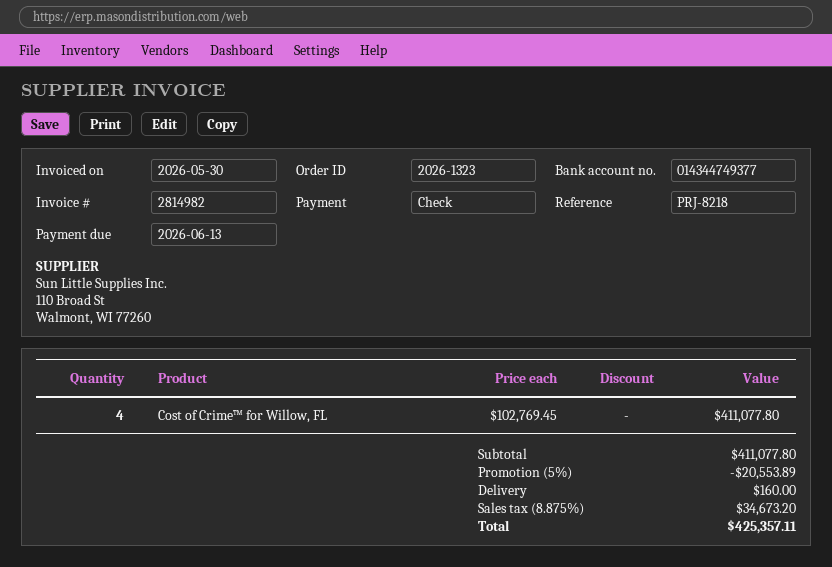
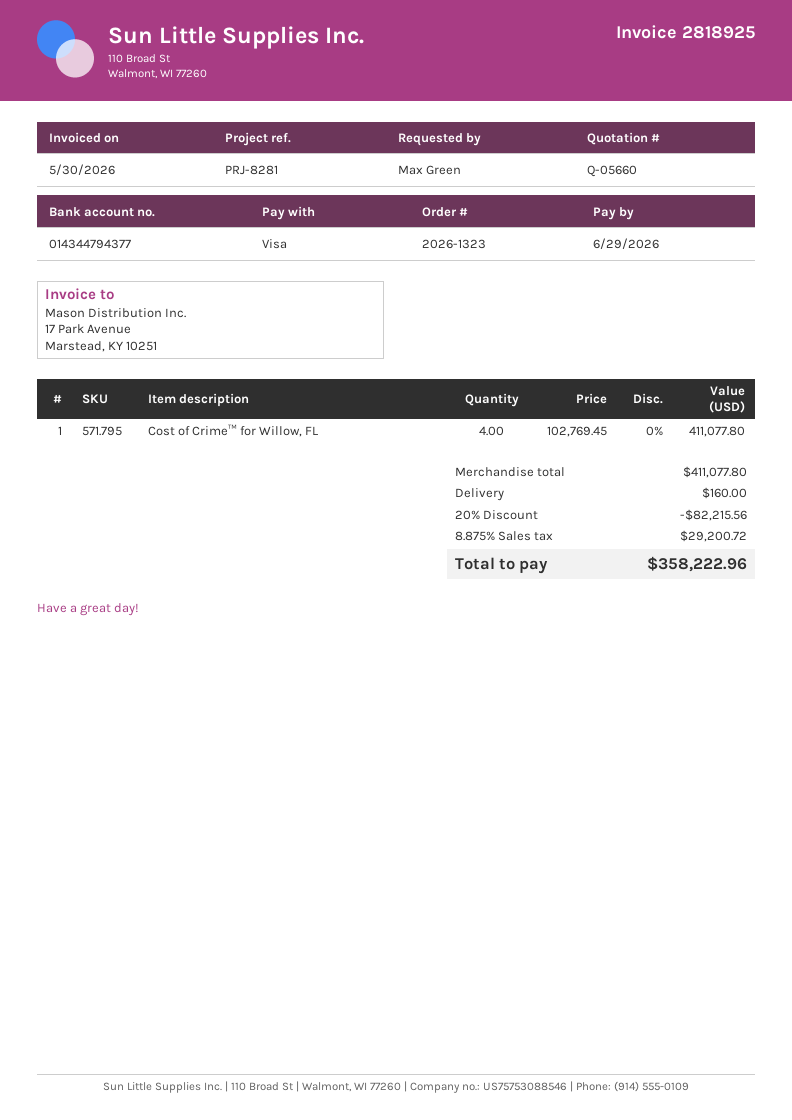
invoice number: 2814982 -> 2818925
due date: 2026-06-13 -> 2026-06-29
reference: PRJ-8218 -> PRJ-8281
payment method: cheque -> Visa
bank account: 014344749377 -> 014344794377
discount: 5% = 20553.89 -> 20% = 82215.56
tax: 8.875% = 34673.20 -> 8.875% = 29200.72
total: 425357.11 -> 358222.96

